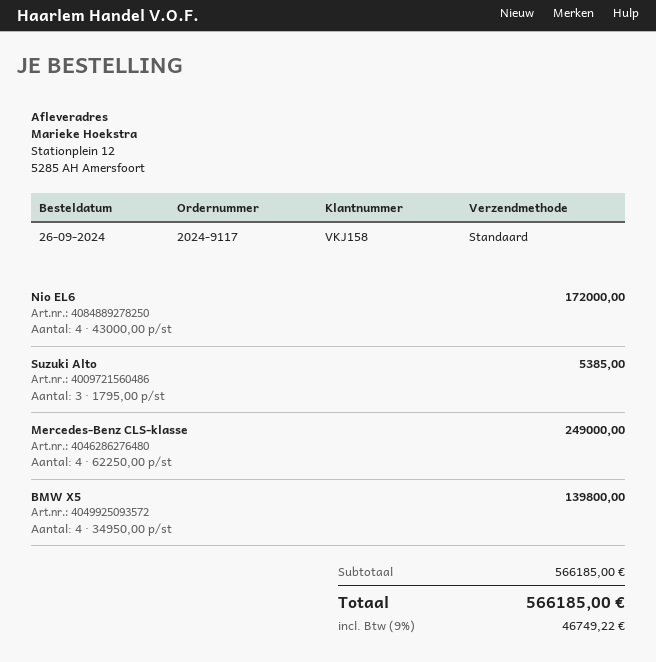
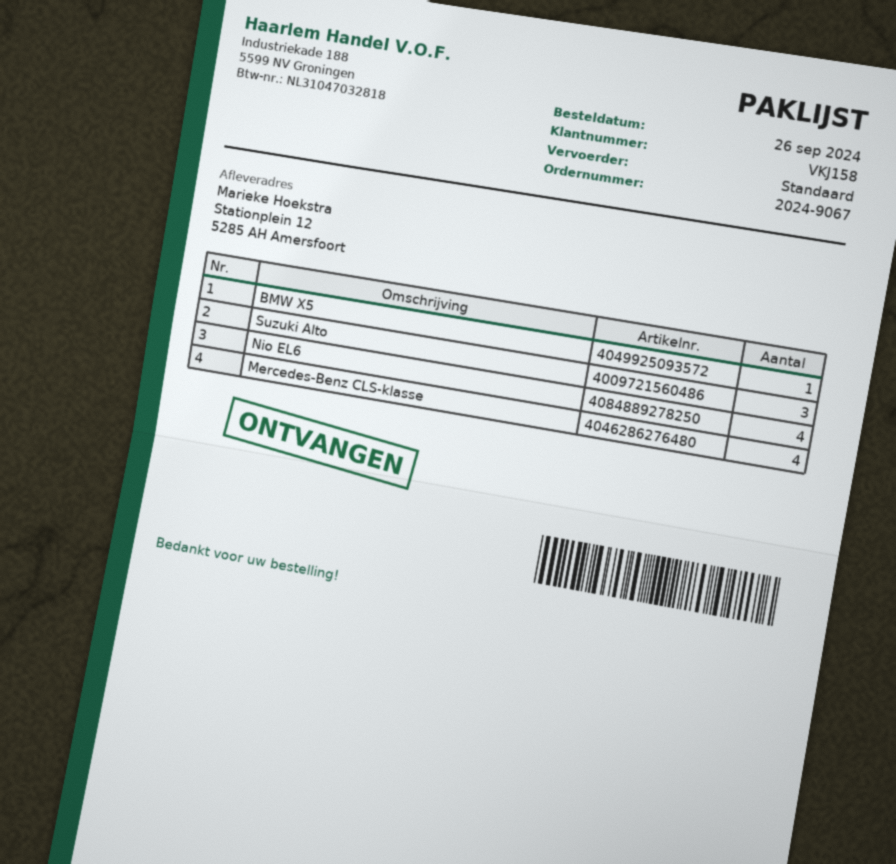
order number: 2024-9117 -> 2024-9067
BMW X5: 4 -> 1

